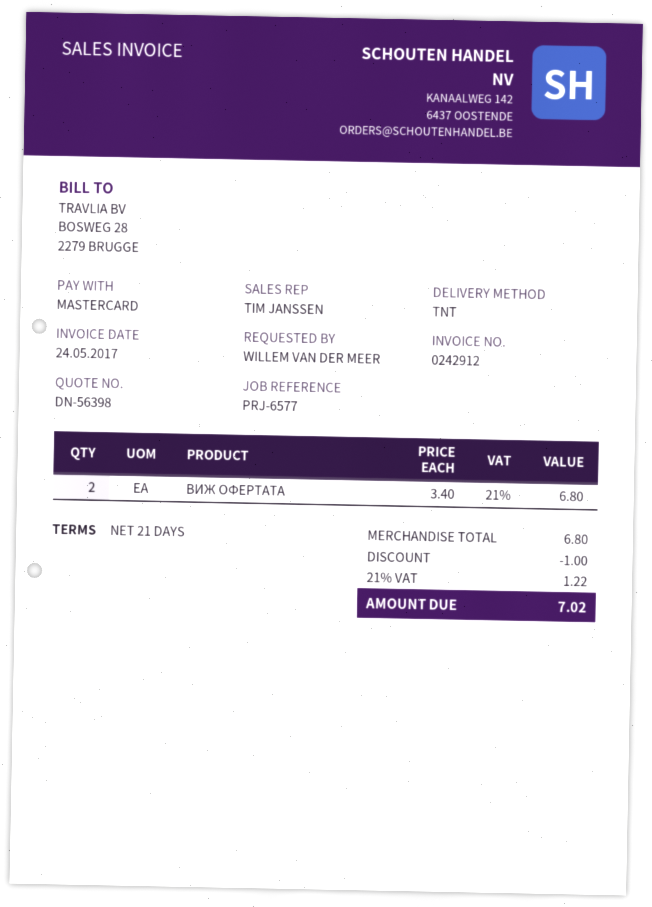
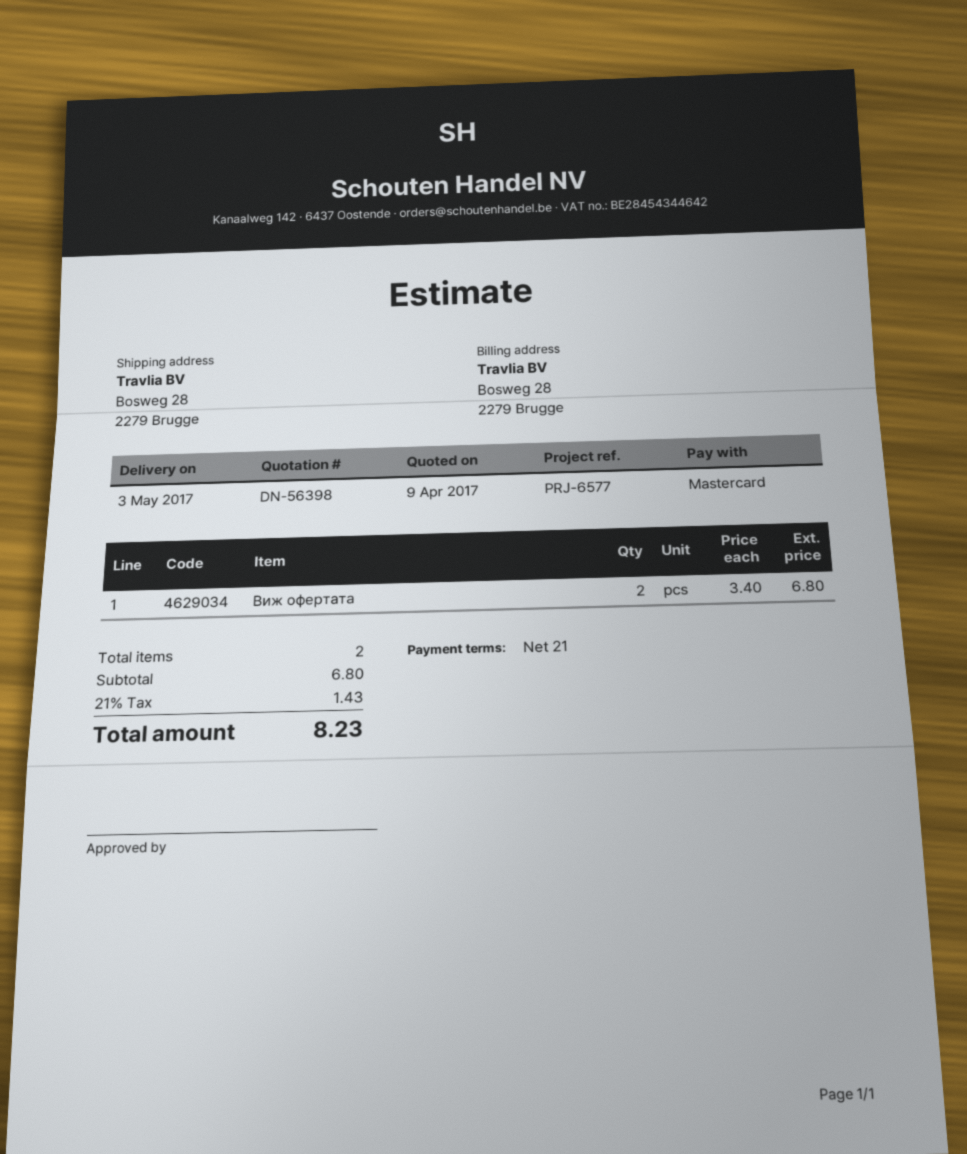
discount: 1.00 -> none
tax: 21% = 1.22 -> 21% = 1.43
total: 7.02 -> 8.23

